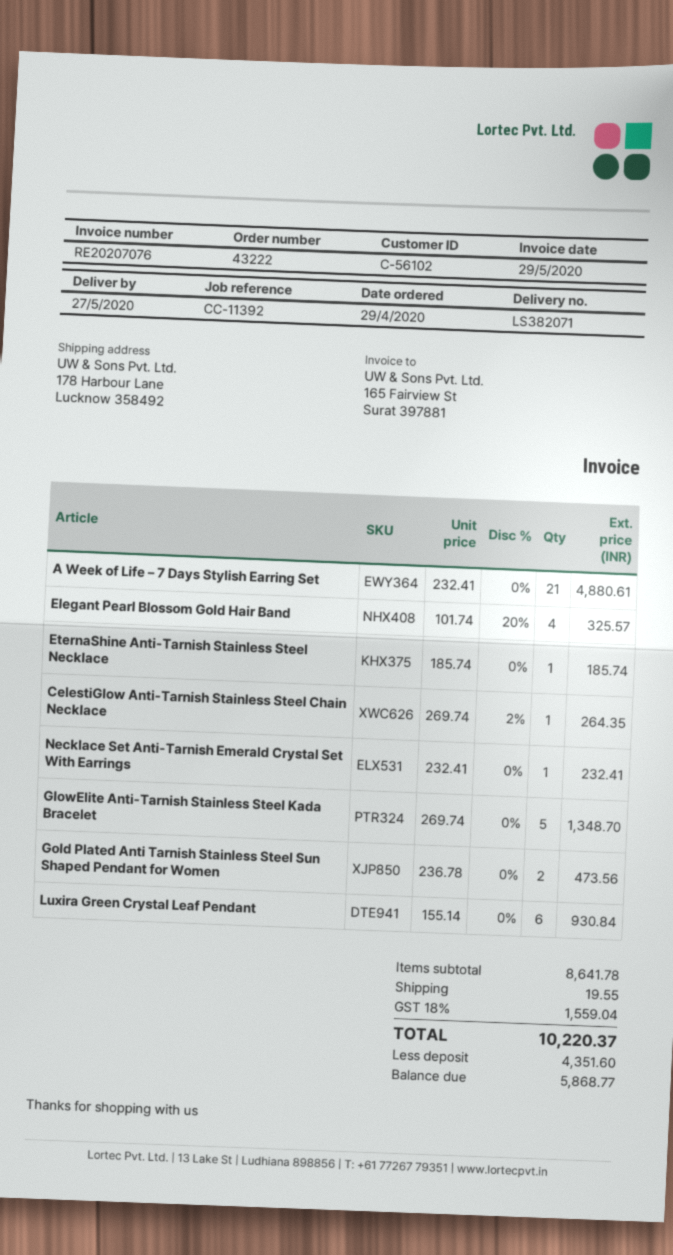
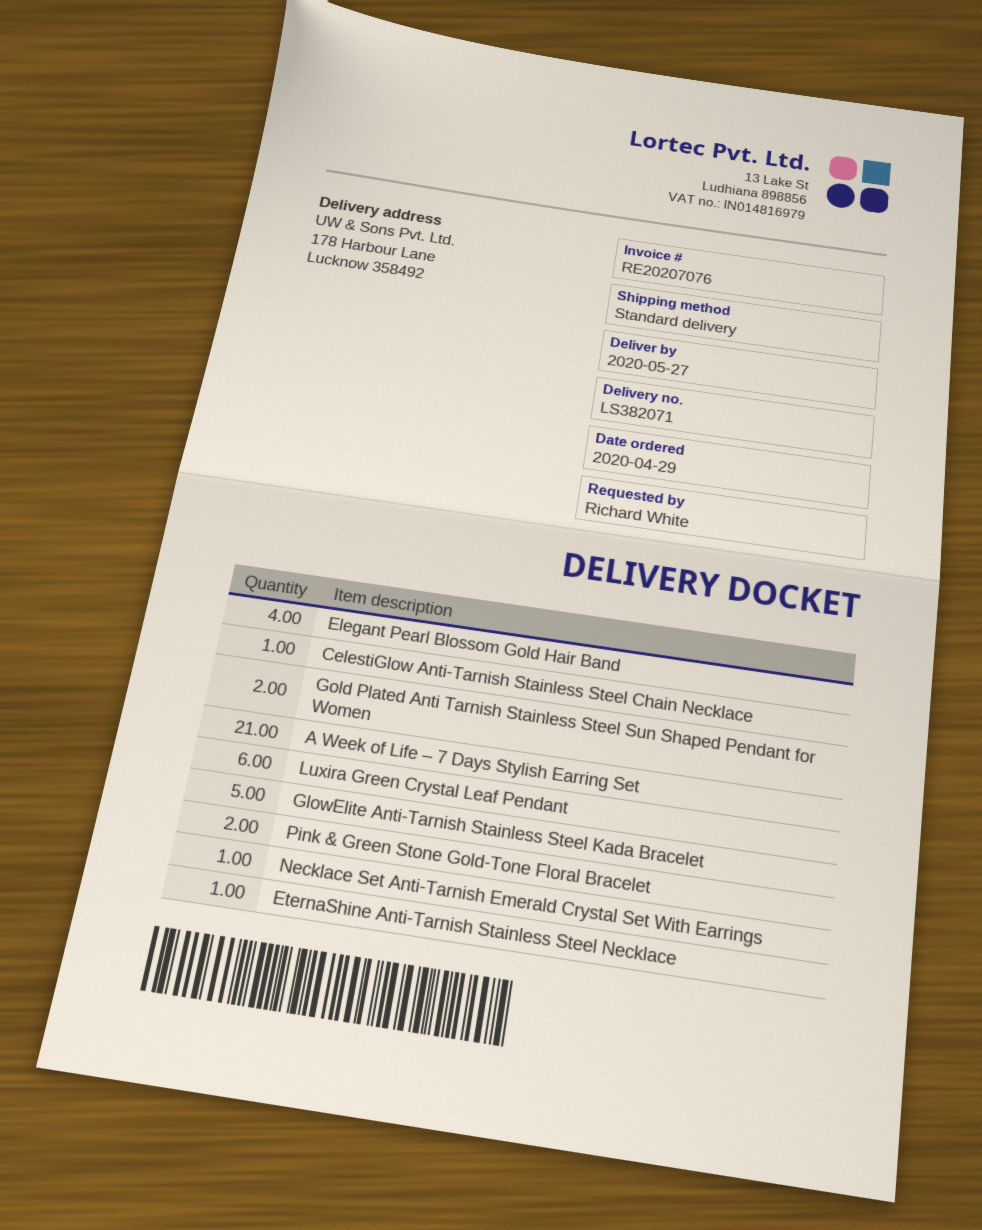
Pink & Green Stone Gold-Tone Floral Bracelet: none -> 2

